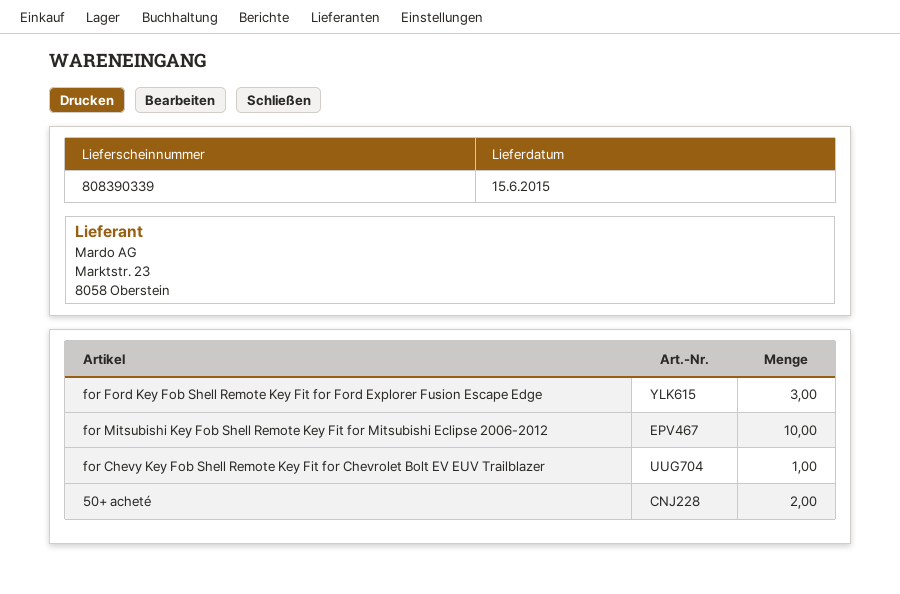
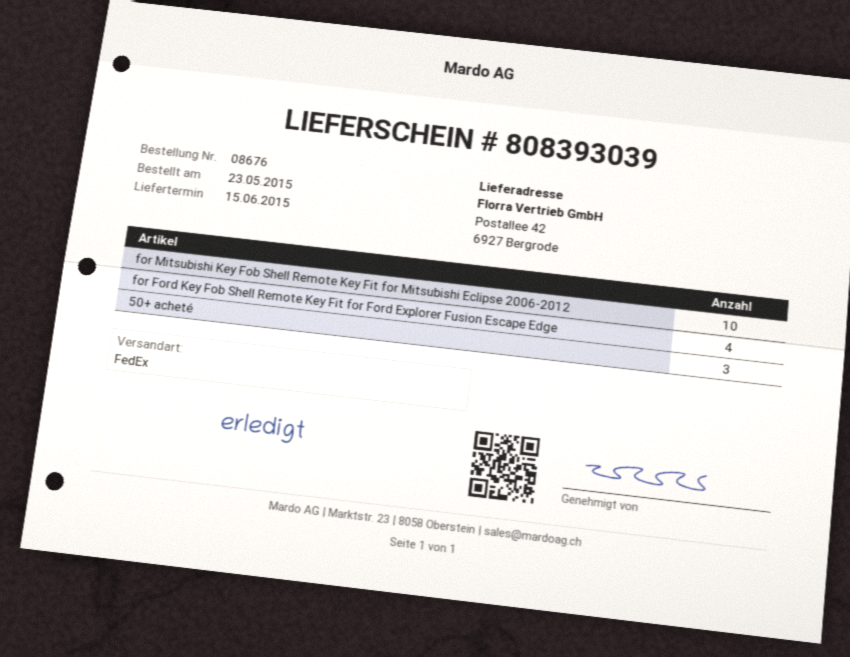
delivery note number: 808390339 -> 808393039
for Ford Key Fob Shell Remote Key Fit for Ford Explorer Fusion Escape Edge: 3 -> 4
for Chevy Key Fob Shell Remote Key Fit for Chevrolet Bolt EV EUV Trailblazer: 1 -> none
50+ acheté: 2 -> 3

